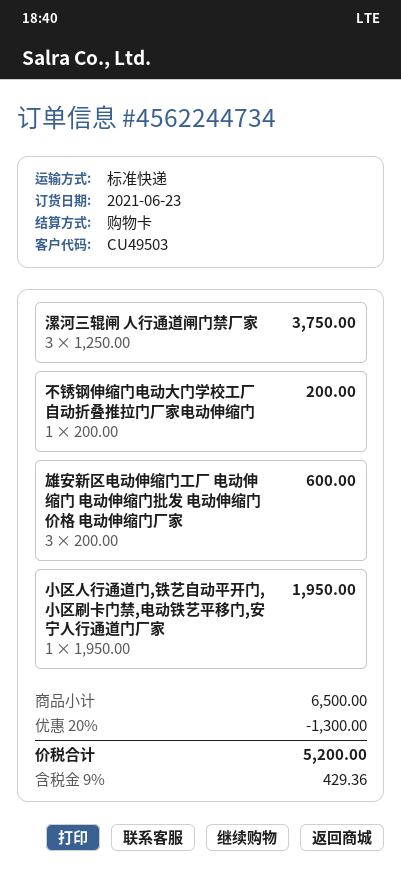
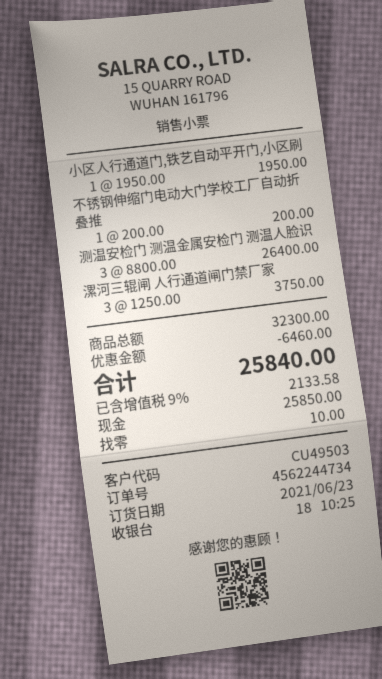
payment method: gift card -> cash
雄安新区电动伸缩门工厂 电动伸缩门 电动伸缩门批发 电动伸缩门价格 电动伸缩门厂家: 3 x 200.00 = 600.00 -> none
测温安检门 测温金属安检门 测温人脸识: none -> 3 x 8800.00 = 26400.00
subtotal: 6500.00 -> 32300.00
discount: 1300.00 -> 6460.00
tax: 9% = 429.36 -> 9% = 2133.58
total: 5200.00 -> 25840.00

